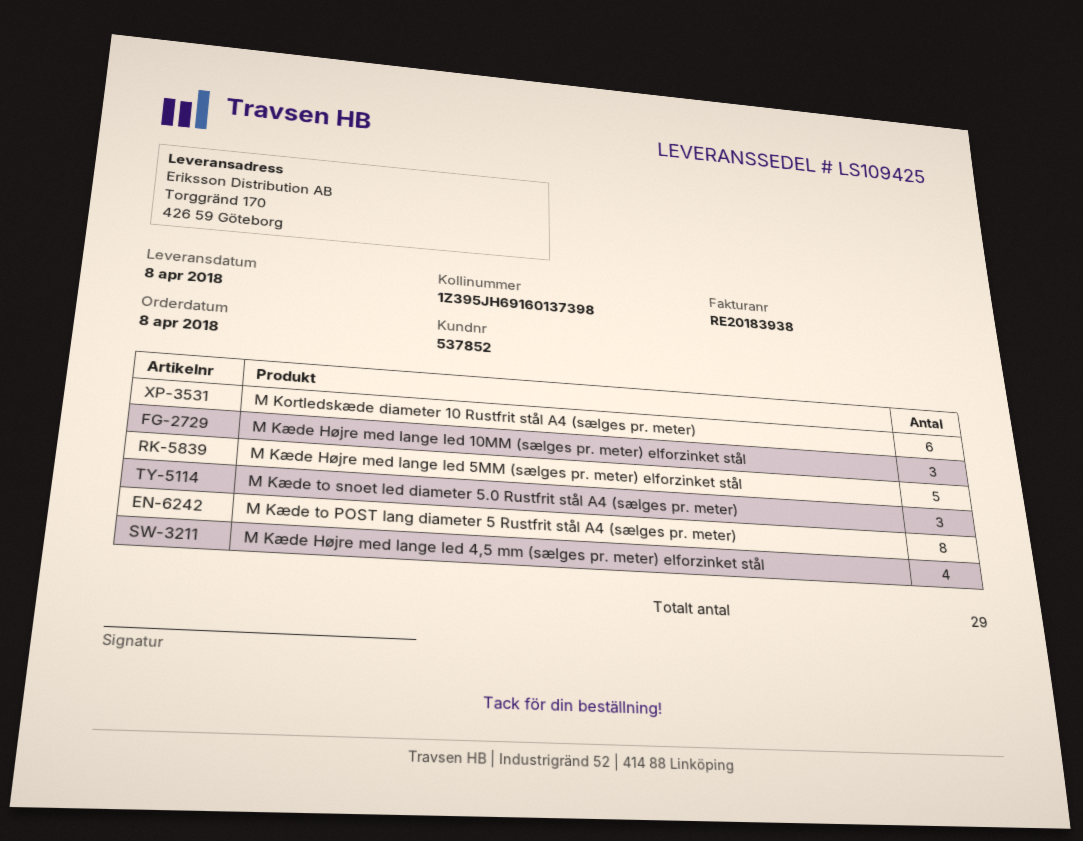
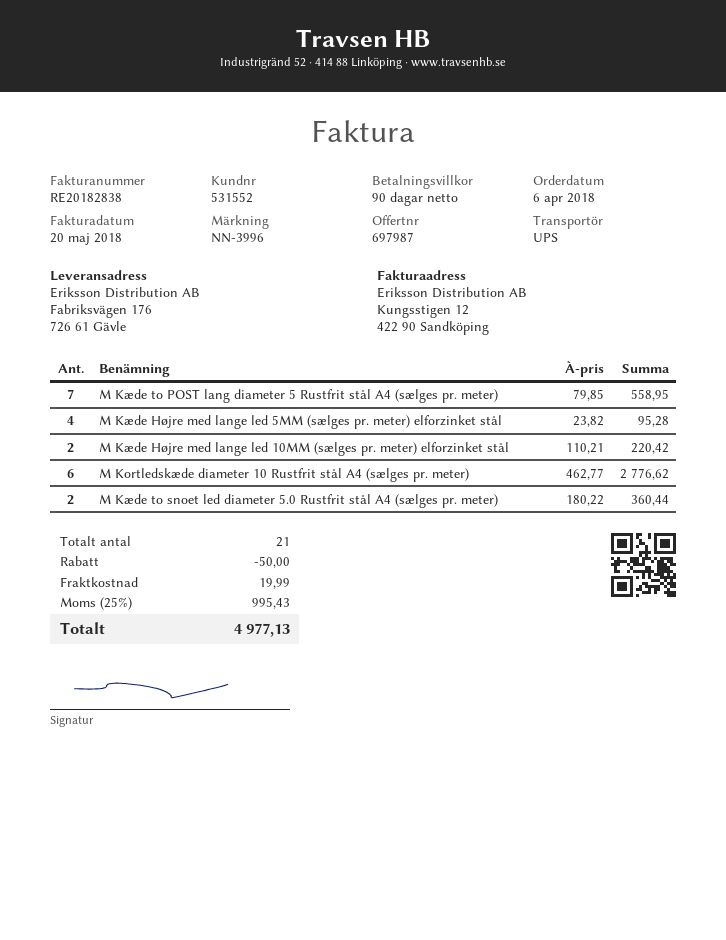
order date: 2018-04-08 -> 2018-04-06
invoice number: RE20183938 -> RE20182838
customer number: 537852 -> 531552
ship to: Torggränd 170, 426 59 Göteborg -> Fabriksvägen 176, 726 61 Gävle
M Kæde Højre med lange led 10MM (sælges pr. meter) elforzinket stål: 3 -> 2
M Kæde Højre med lange led 5MM (sælges pr. meter) elforzinket stål: 5 -> 4
M Kæde to snoet led diameter 5.0 Rustfrit stål A4 (sælges pr. meter): 3 -> 2
M Kæde to POST lang diameter 5 Rustfrit stål A4 (sælges pr. meter): 8 -> 7
M Kæde Højre med lange led 4,5 mm (sælges pr. meter) elforzinket stål: 4 -> none
total quantity: 29 -> 21

